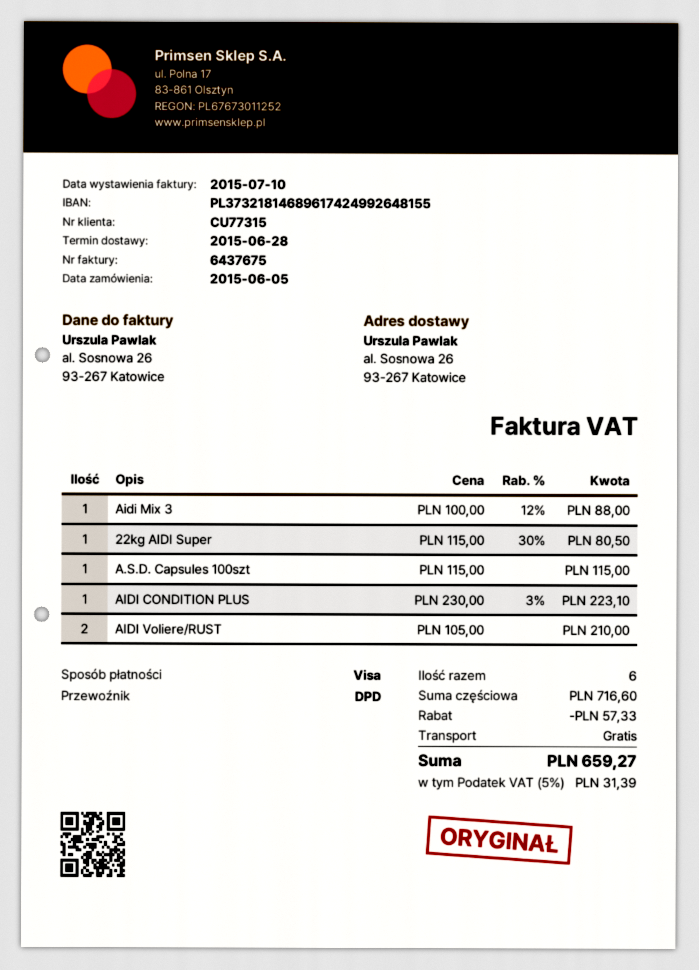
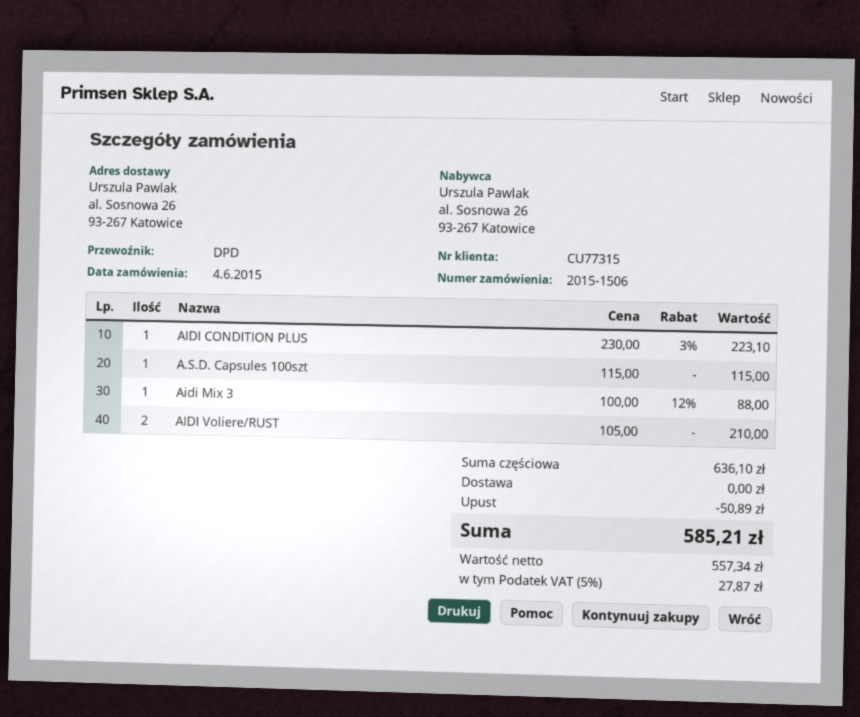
order date: 2015-06-05 -> 2015-06-04
22kg AIDI Super: 1 x 115.00 - 30% = 80.50 -> none
subtotal: 716.60 -> 636.10
discount: 57.33 -> 50.89
tax: 5% = 31.39 -> 5% = 27.87
total: 659.27 -> 585.21

